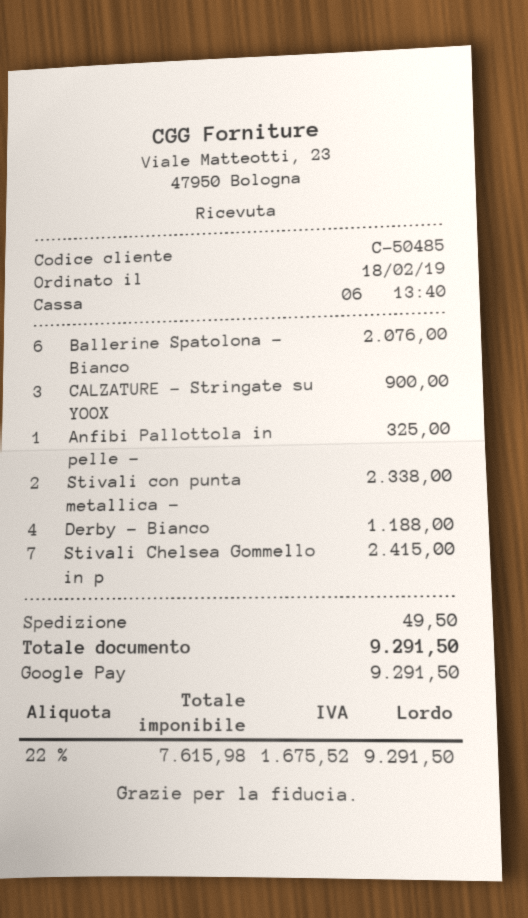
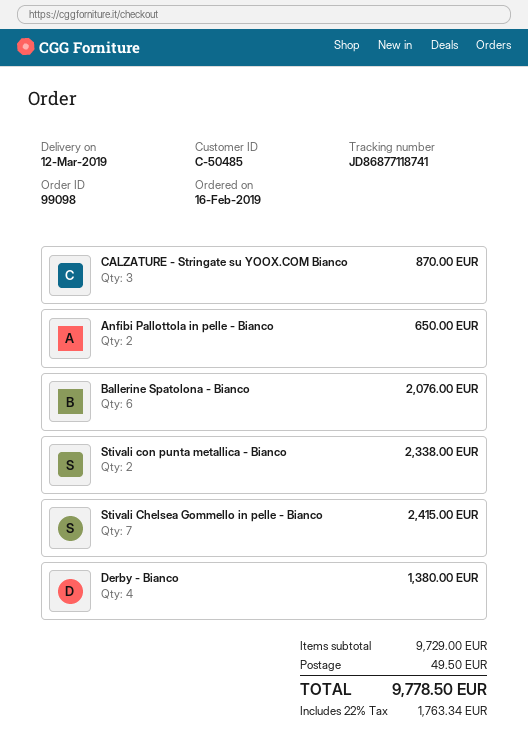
order date: 2019-02-18 -> 2019-02-16
CALZATURE - Stringate su YOOX: 3 for 900.00 -> 3 for 870.00
Anfibi Pallottola in pelle -: 1 for 325.00 -> 2 for 650.00
Derby - Bianco: 4 for 1188.00 -> 4 for 1380.00
tax: 22% = 1675.52 -> 22% = 1763.34
total: 9291.50 -> 9778.50

